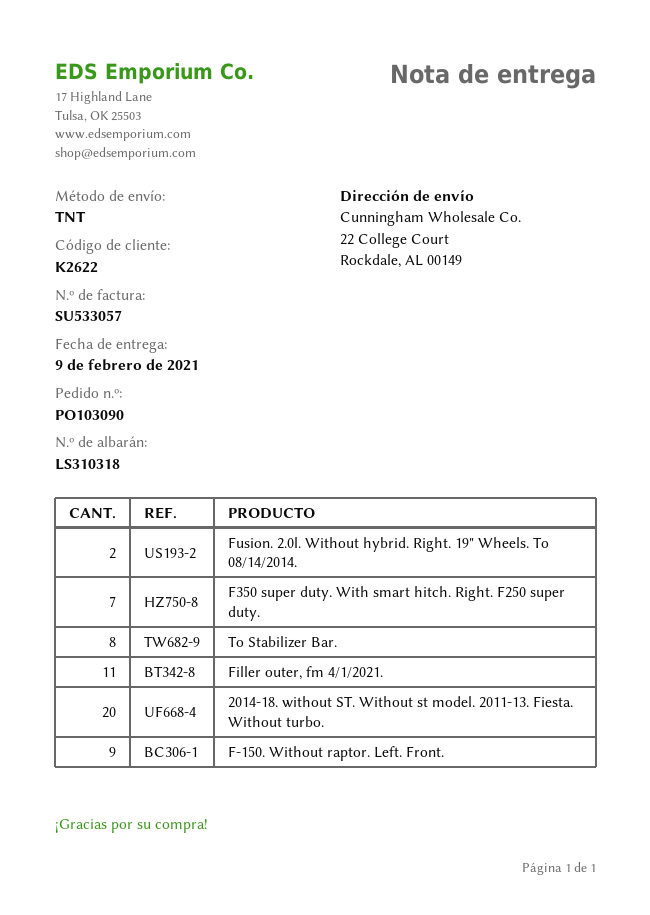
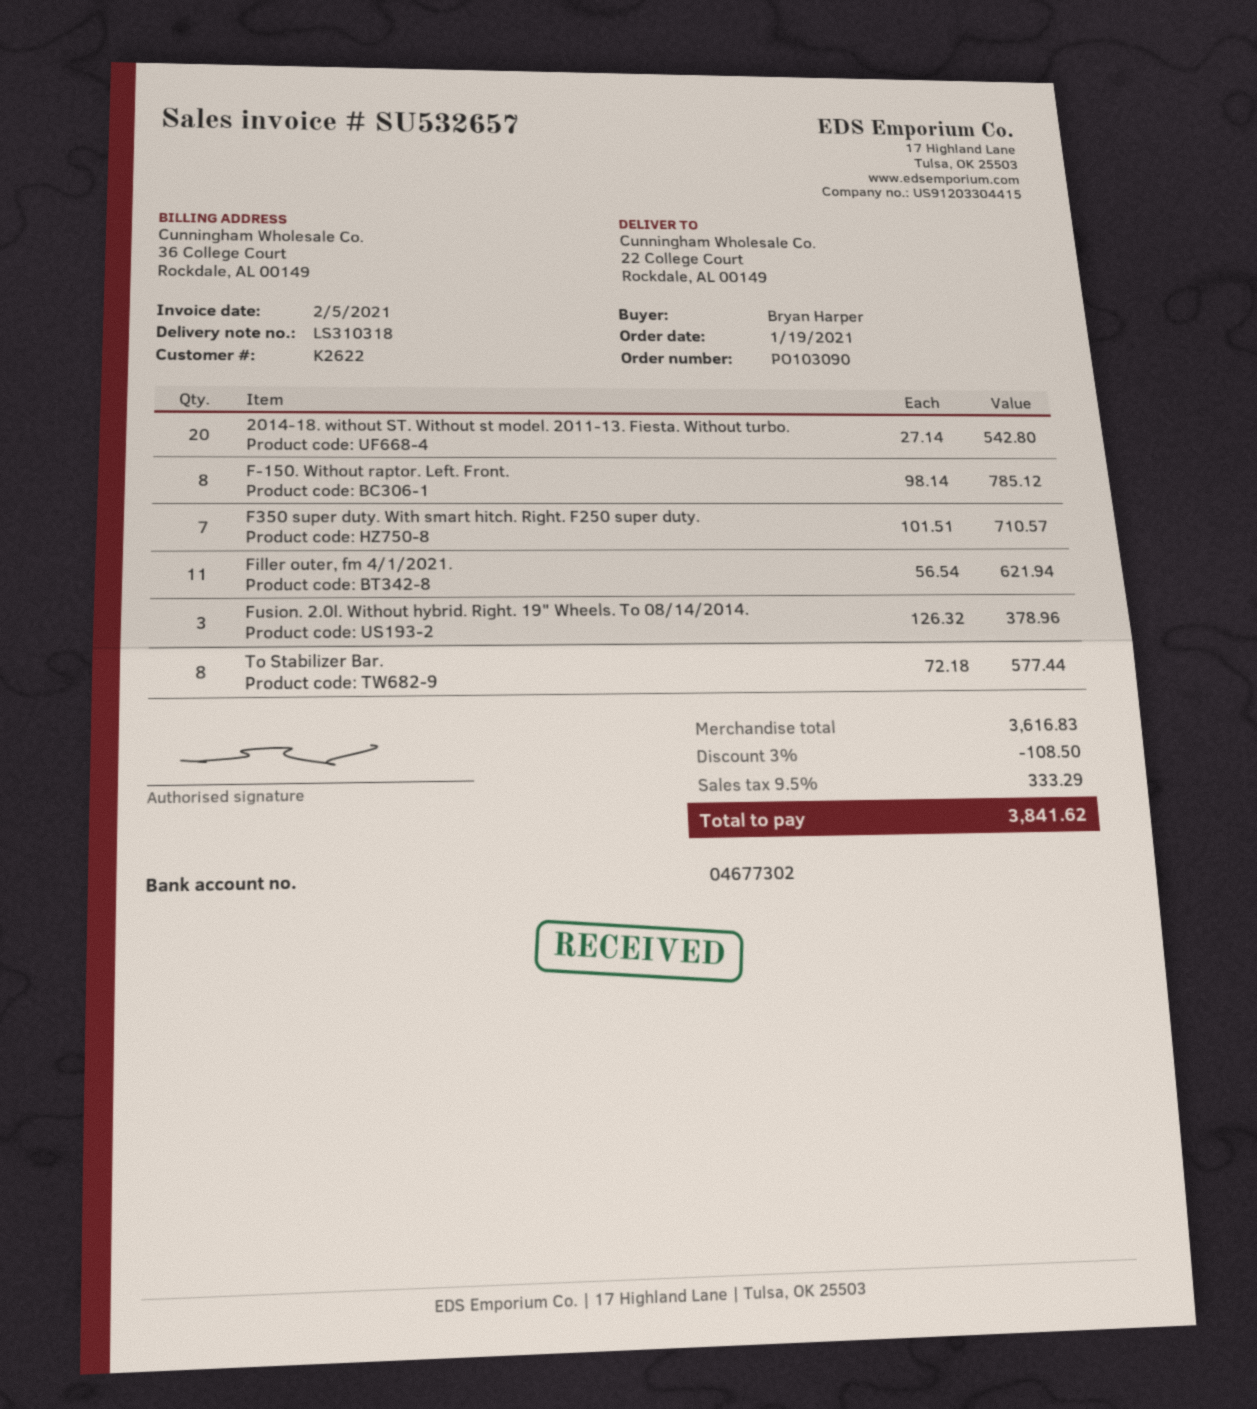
invoice number: SU533057 -> SU532657
Fusion. 2.0l. Without hybrid. Right. 19" Wheels. To 08/14/2014.: 2 -> 3
F-150. Without raptor. Left. Front.: 9 -> 8

